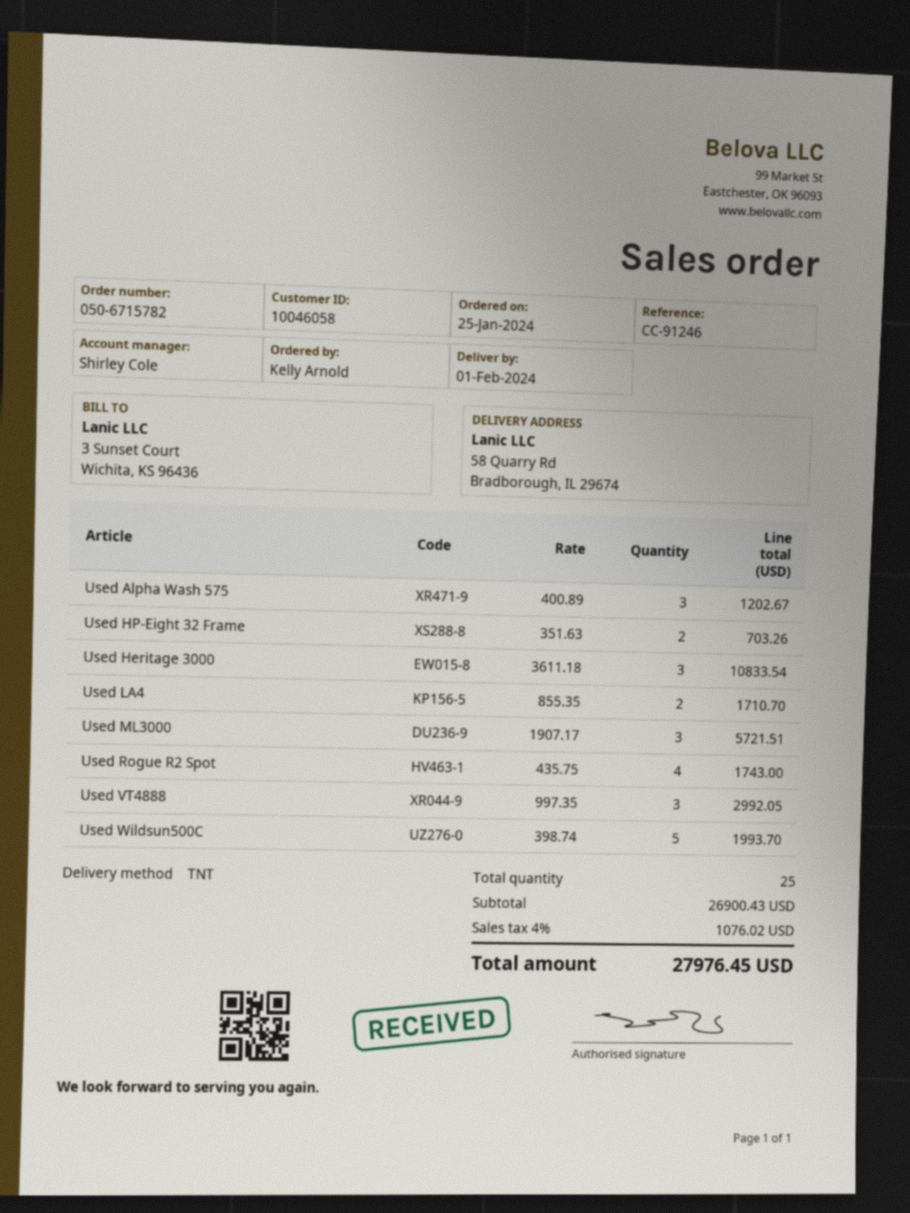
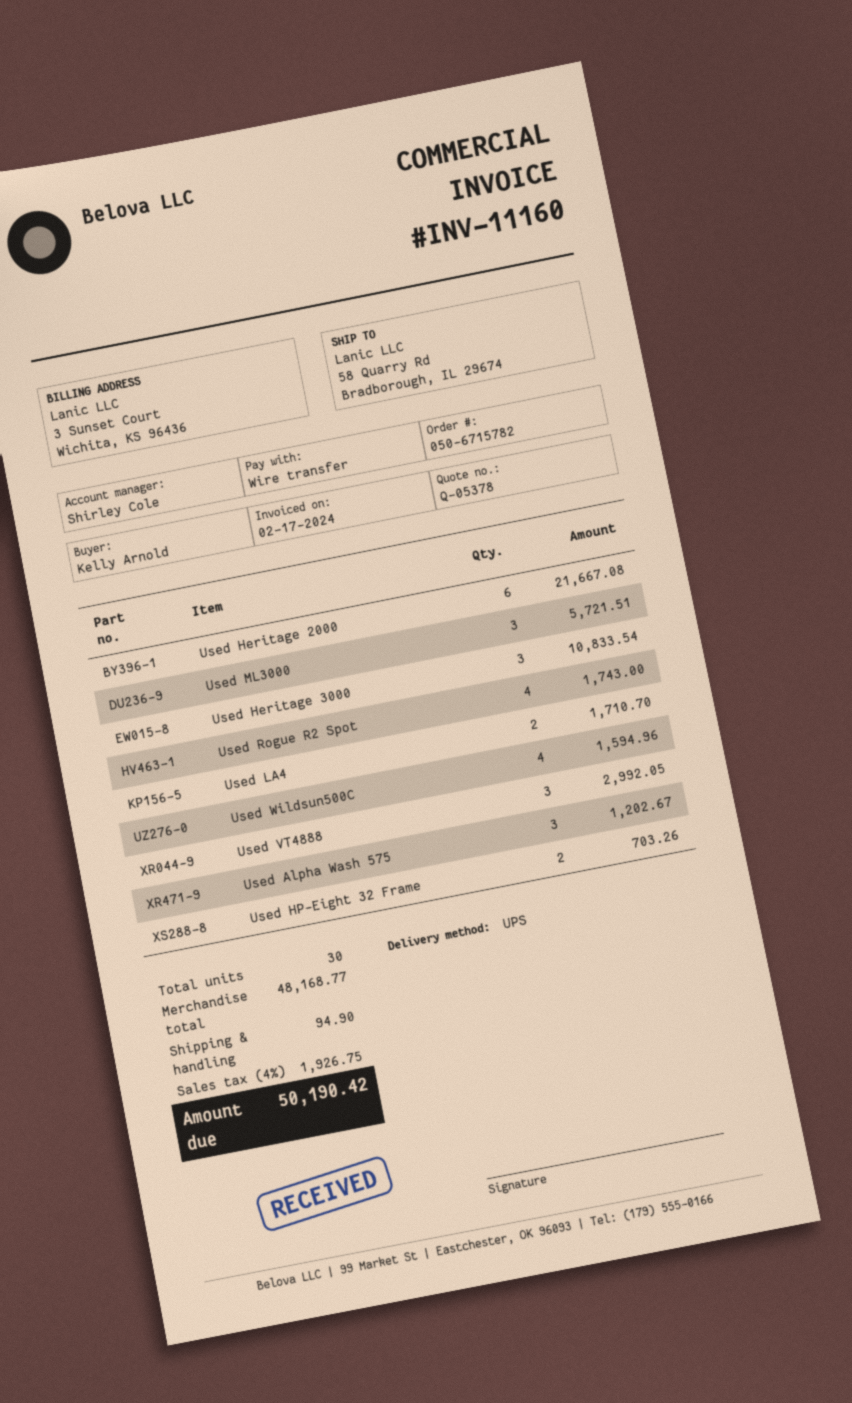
shipping method: TNT -> UPS
Used Wildsun500C: 5 for 1993.70 -> 4 for 1594.96
Used Heritage 2000: none -> 6 for 21667.08
total quantity: 25 -> 30
subtotal: 26900.43 -> 48168.77
shipping: none -> 94.90
tax: 4% = 1076.02 -> 4% = 1926.75
total: 27976.45 -> 50190.42

